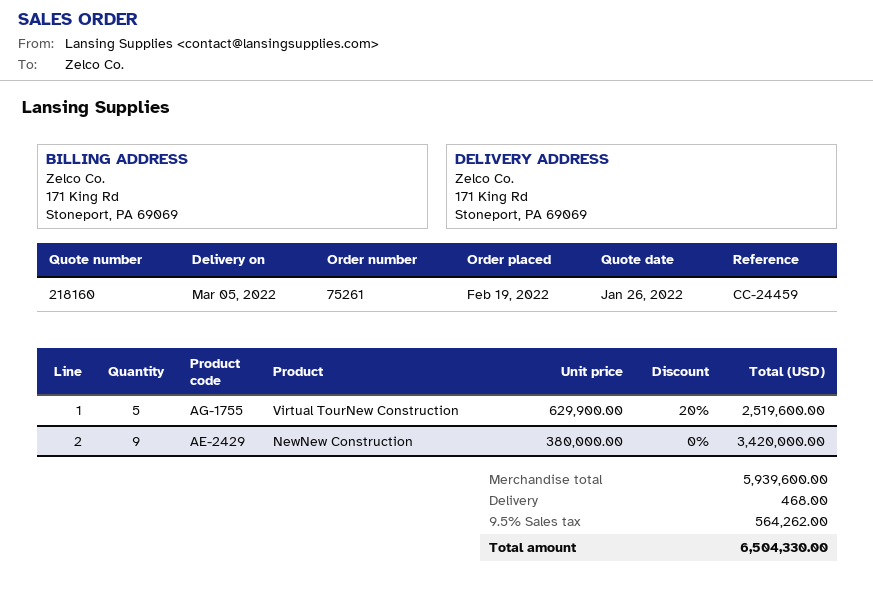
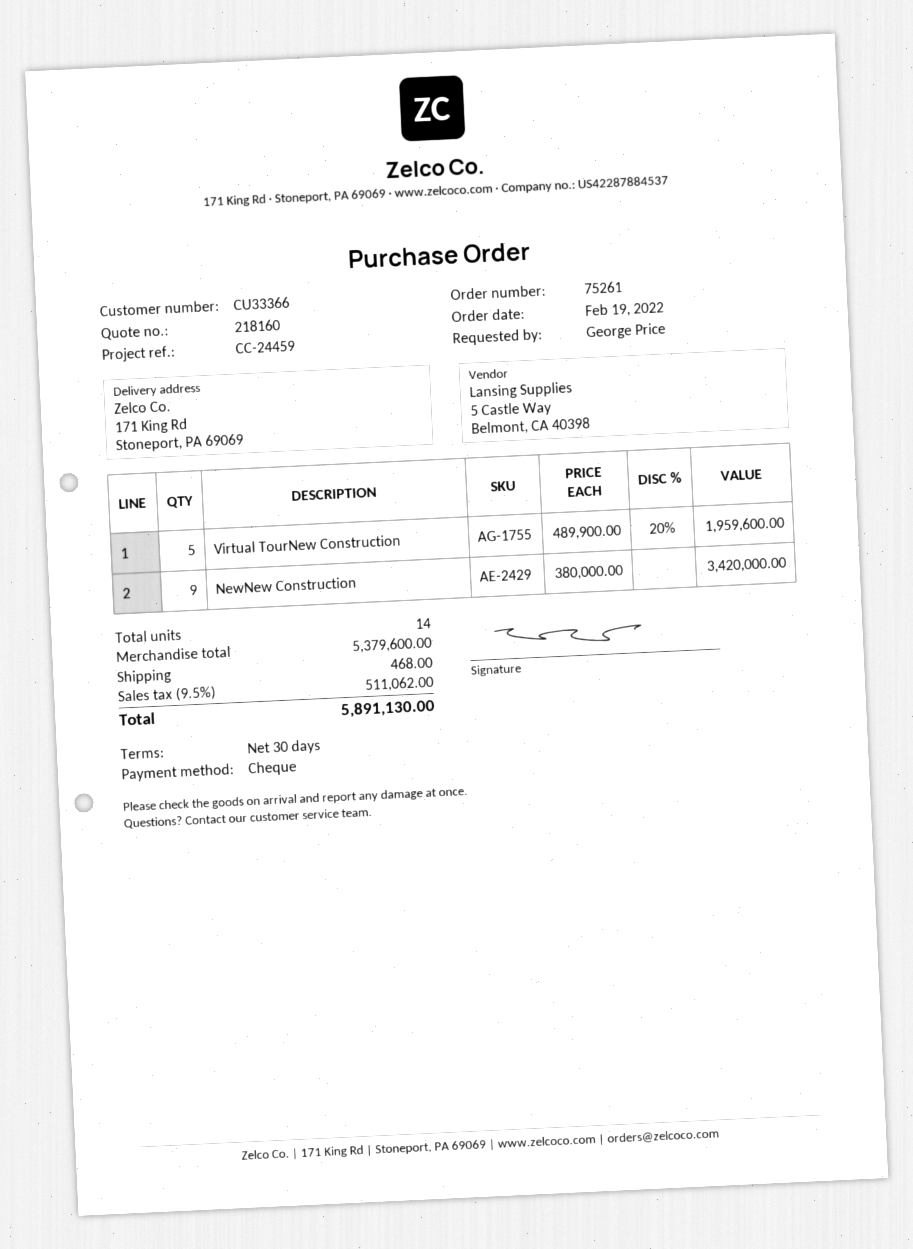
Virtual TourNew Construction: 5 x 629900.00 - 20% = 2519600.00 -> 5 x 489900.00 - 20% = 1959600.00
subtotal: 5939600.00 -> 5379600.00
tax: 9.5% = 564262.00 -> 9.5% = 511062.00
total: 6504330.00 -> 5891130.00

